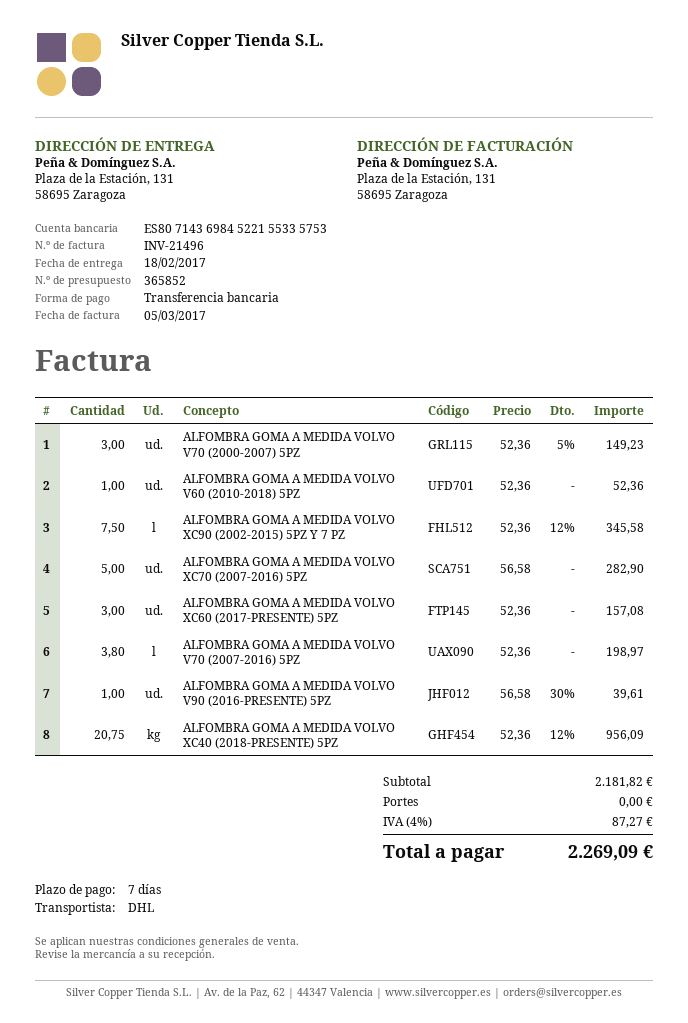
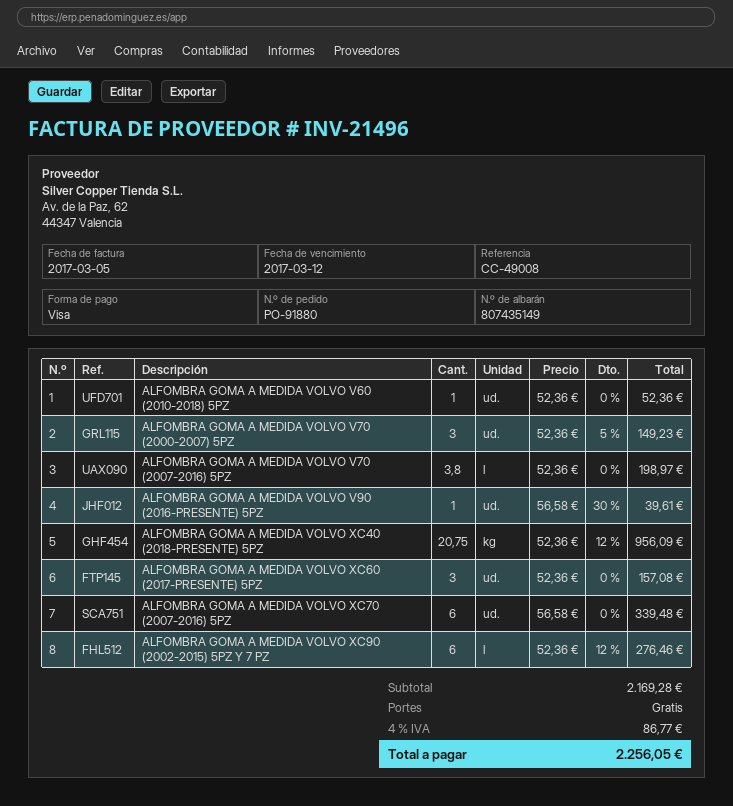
payment method: bank transfer -> Visa
ALFOMBRA GOMA A MEDIDA VOLVO XC90 (2002-2015) 5PZ Y 7 PZ: 7.5 x 52.36 - 12% = 345.58 -> 6 x 52.36 - 12% = 276.46
ALFOMBRA GOMA A MEDIDA VOLVO XC70 (2007-2016) 5PZ: 5 x 56.58 = 282.90 -> 6 x 56.58 = 339.48
subtotal: 2181.82 -> 2169.28
tax: 4% = 87.27 -> 4% = 86.77
total: 2269.09 -> 2256.05

